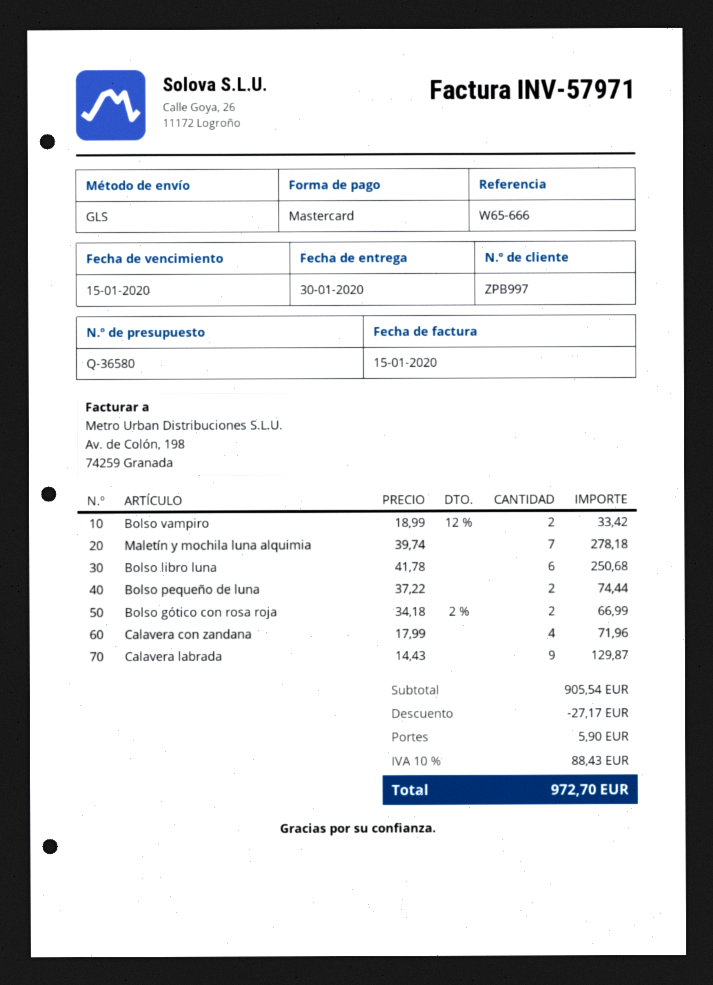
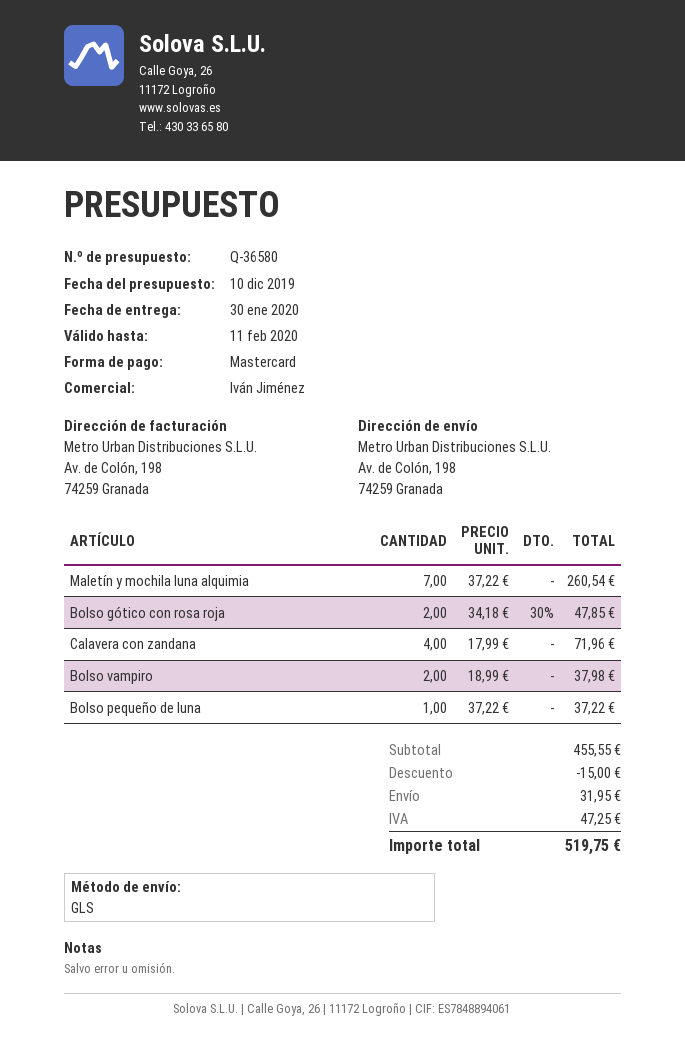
Bolso vampiro: 2 x 18.99 - 12% = 33.42 -> 2 x 18.99 = 37.98
Maletín y mochila luna alquimia: 7 x 39.74 = 278.18 -> 7 x 37.22 = 260.54
Bolso libro luna: 6 x 41.78 = 250.68 -> none
Bolso pequeño de luna: 2 x 37.22 = 74.44 -> 1 x 37.22 = 37.22
Bolso gótico con rosa roja: 2 x 34.18 - 2% = 66.99 -> 2 x 34.18 - 30% = 47.85
Calavera labrada: 9 x 14.43 = 129.87 -> none
subtotal: 905.54 -> 455.55
discount: 27.17 -> 15.00
shipping: 5.90 -> 31.95
tax: 88.43 -> 47.25
total: 972.70 -> 519.75

